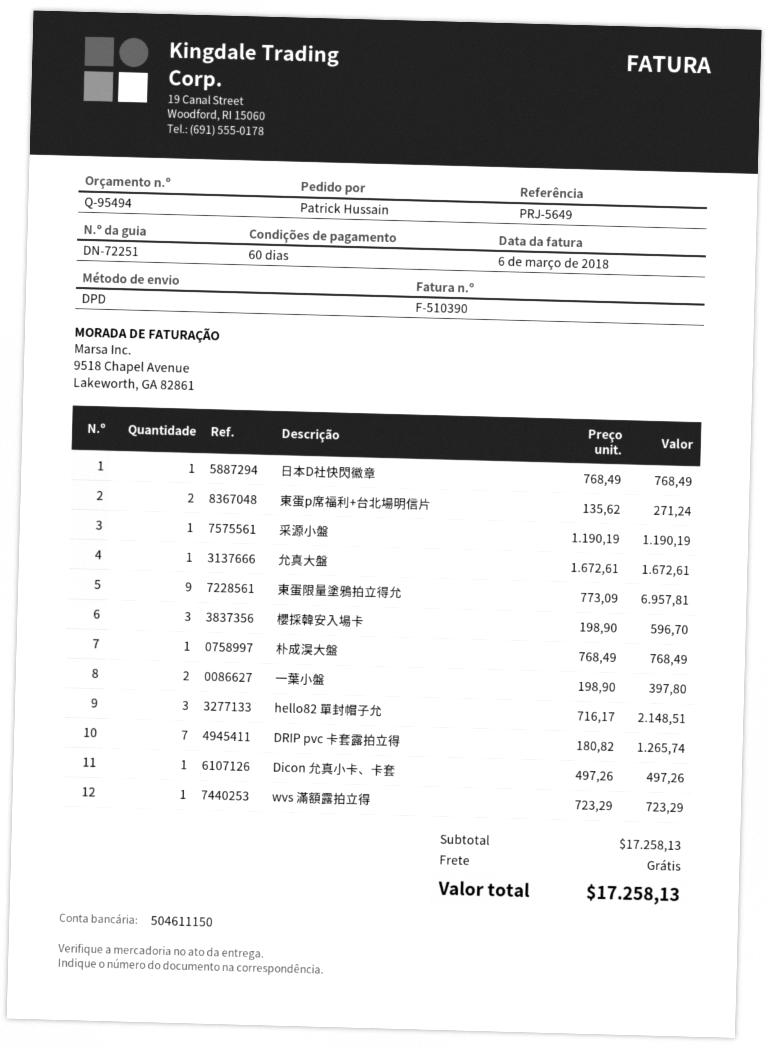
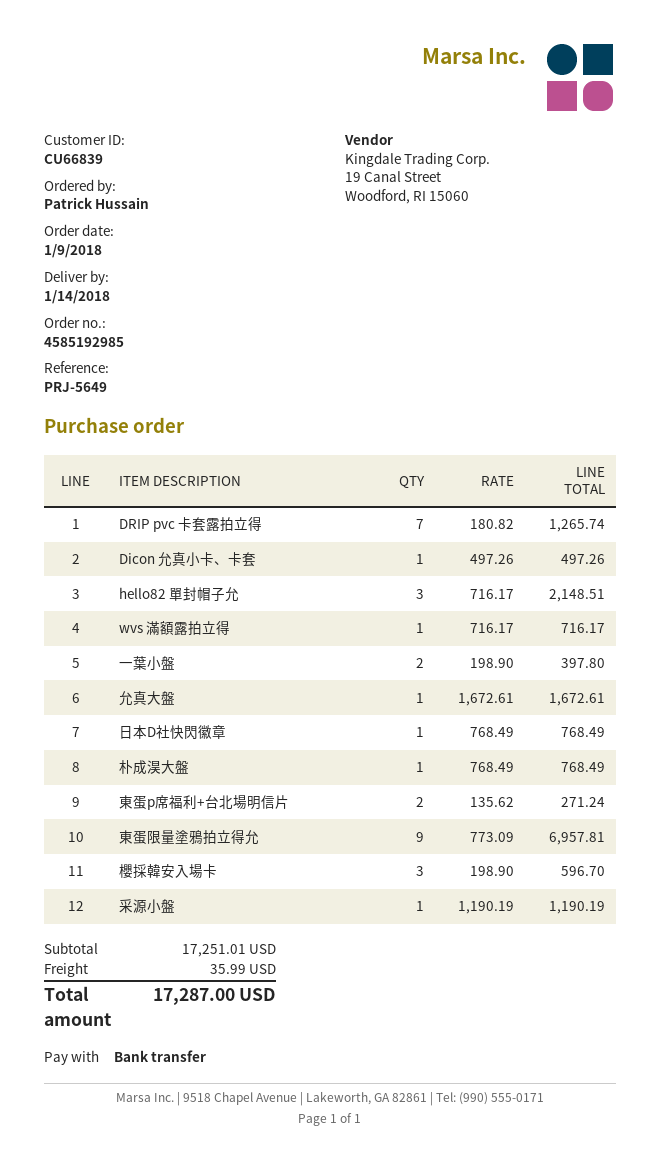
wvs 滿額露拍立得: 1 x 723.29 = 723.29 -> 1 x 716.17 = 716.17
subtotal: 17258.13 -> 17251.01
shipping: 0.00 -> 35.99
total: 17258.13 -> 17287.00

